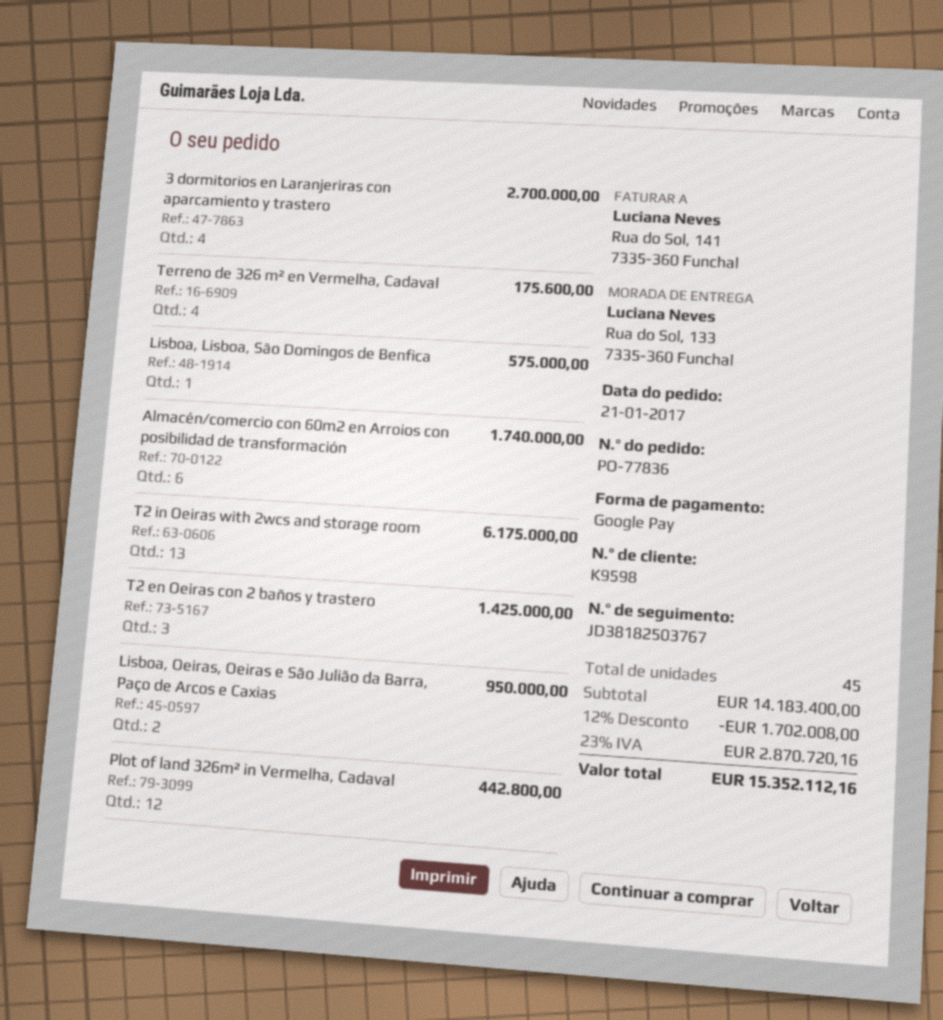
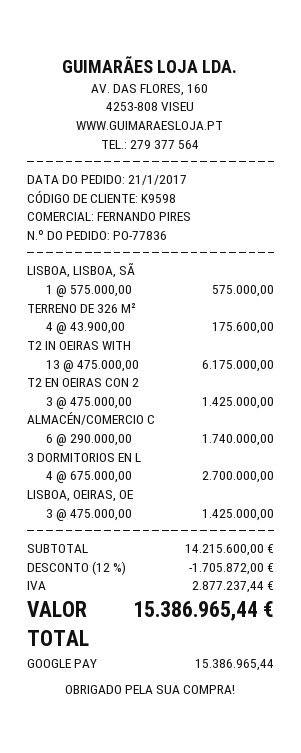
Lisboa, Oeiras, Oeiras e São Julião da Barra, Paço de Arcos e Caxias: 2 for 950000.00 -> 3 for 1425000.00
Plot of land 326m² in Vermelha, Cadaval: 12 for 442800.00 -> none
subtotal: 14183400.00 -> 14215600.00
discount: 12% = 1702008.00 -> 12% = 1705872.00
tax: 2870720.16 -> 2877237.44
total: 15352112.16 -> 15386965.44

